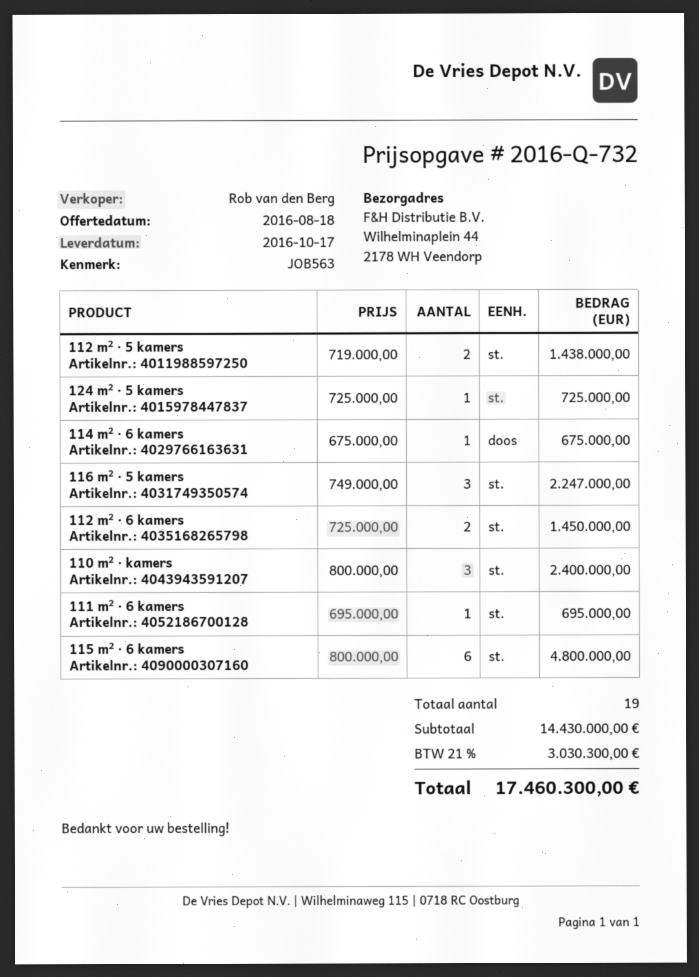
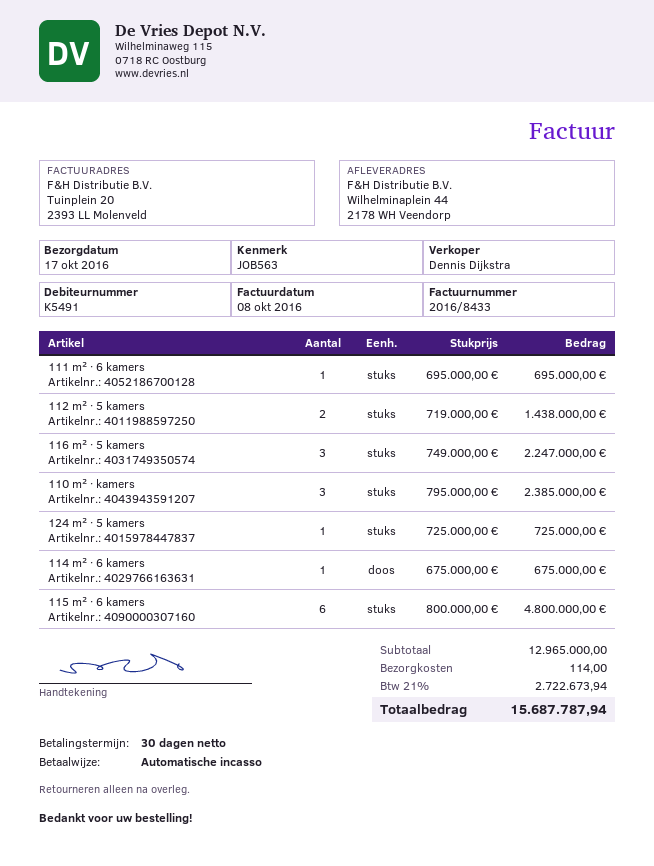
sales rep: Rob van den Berg -> Dennis Dijkstra
112 m² · 6 kamers: 2 x 725000.00 = 1450000.00 -> none
110 m² · kamers: 3 x 800000.00 = 2400000.00 -> 3 x 795000.00 = 2385000.00
subtotal: 14430000.00 -> 12965000.00
shipping: none -> 114.00
tax: 21% = 3030300.00 -> 21% = 2722673.94
total: 17460300.00 -> 15687787.94

